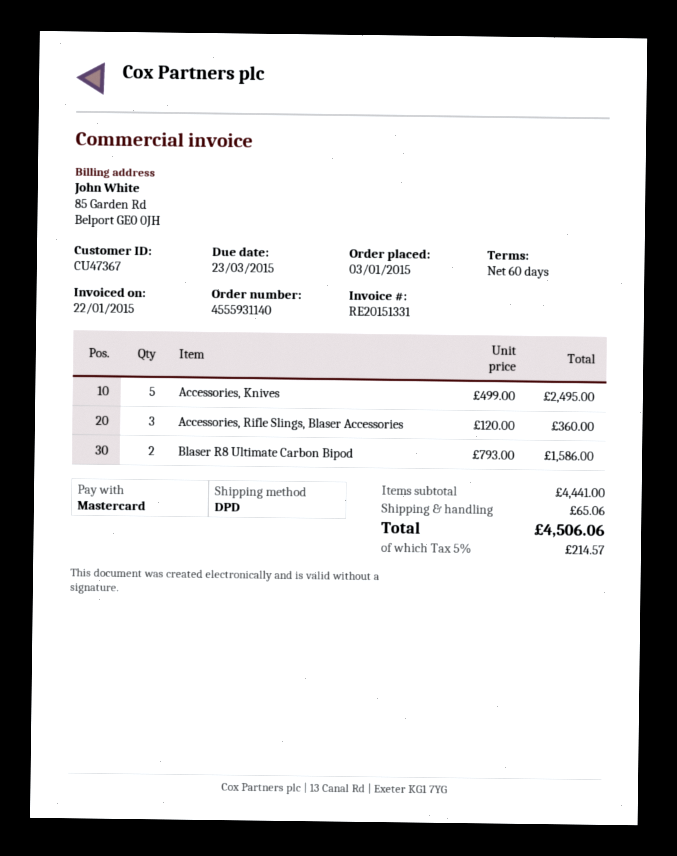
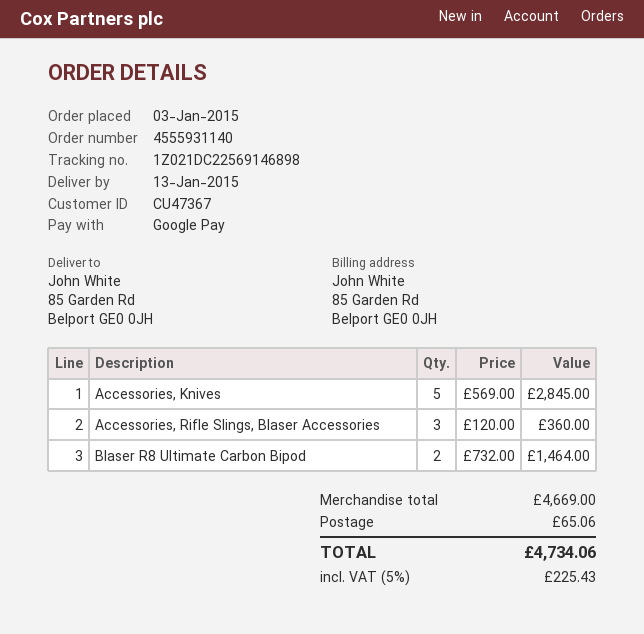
payment method: Mastercard -> Google Pay
Accessories, Knives: 5 x 499.00 = 2495.00 -> 5 x 569.00 = 2845.00
Blaser R8 Ultimate Carbon Bipod: 2 x 793.00 = 1586.00 -> 2 x 732.00 = 1464.00
subtotal: 4441.00 -> 4669.00
tax: 5% = 214.57 -> 5% = 225.43
total: 4506.06 -> 4734.06

